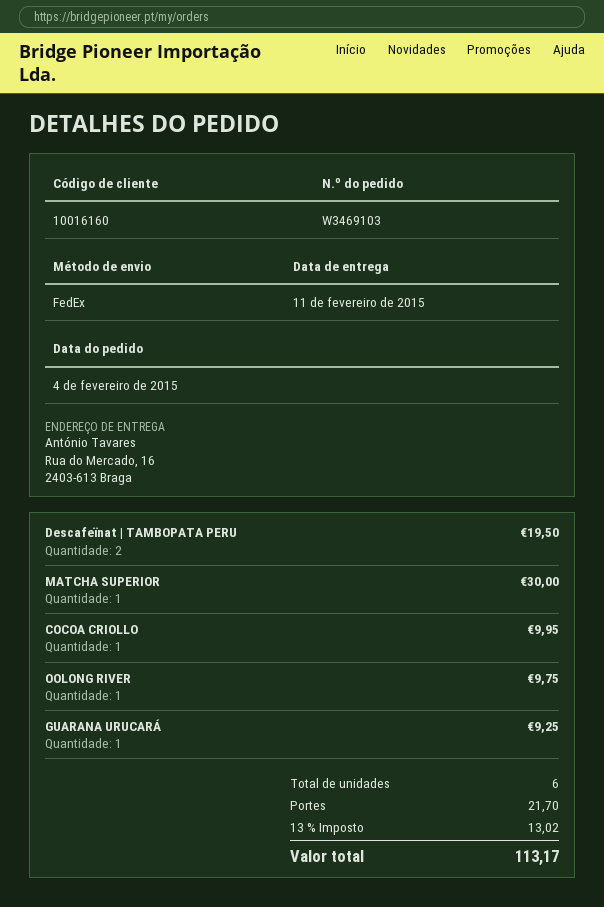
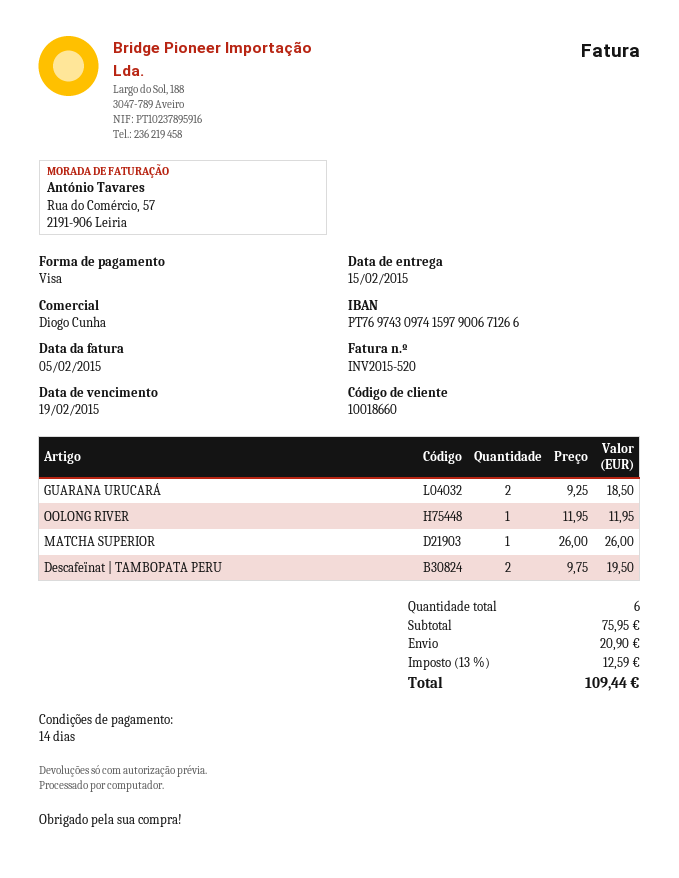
delivery date: 2015-02-11 -> 2015-02-15
customer number: 10016160 -> 10018660
MATCHA SUPERIOR: 1 for 30.00 -> 1 for 26.00
COCOA CRIOLLO: 1 for 9.95 -> none
OOLONG RIVER: 1 for 9.75 -> 1 for 11.95
GUARANA URUCARÁ: 1 for 9.25 -> 2 for 18.50
shipping: 21.70 -> 20.90
tax: 13% = 13.02 -> 13% = 12.59
total: 113.17 -> 109.44

